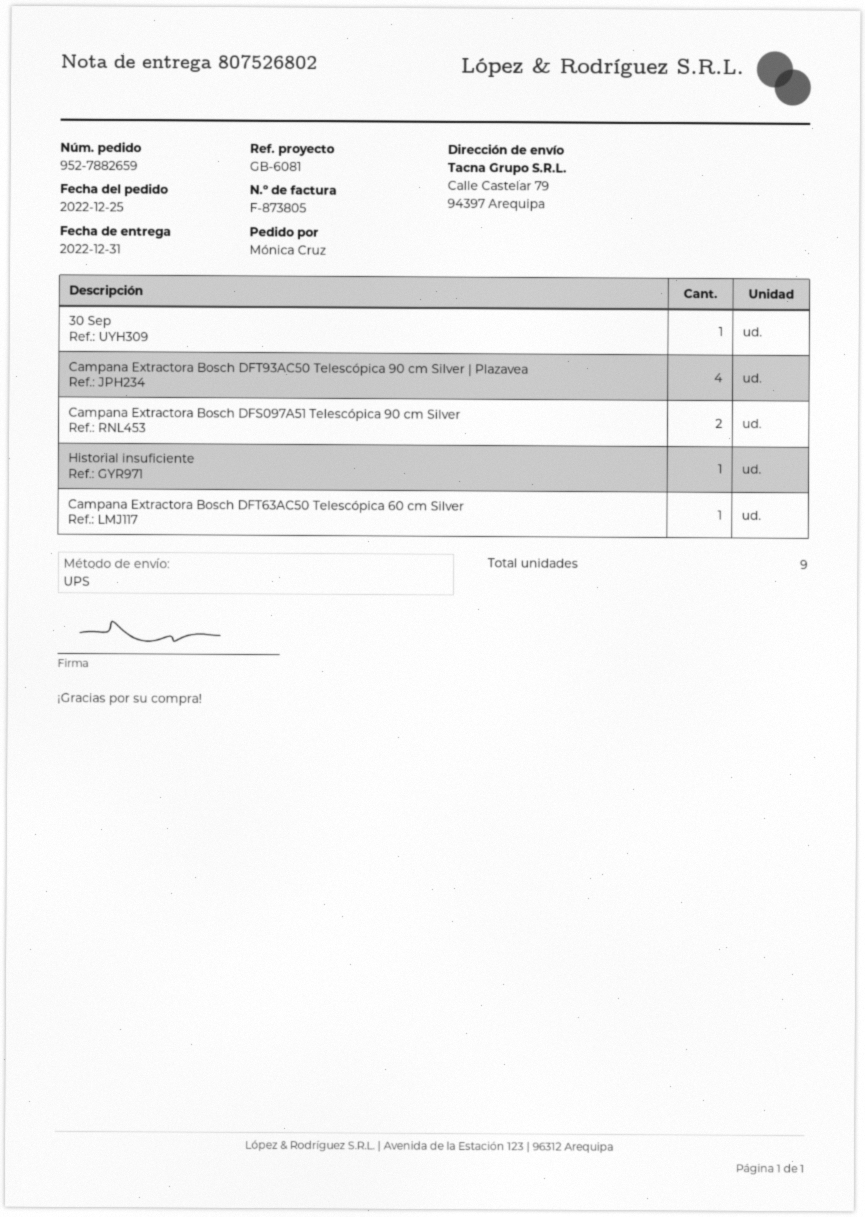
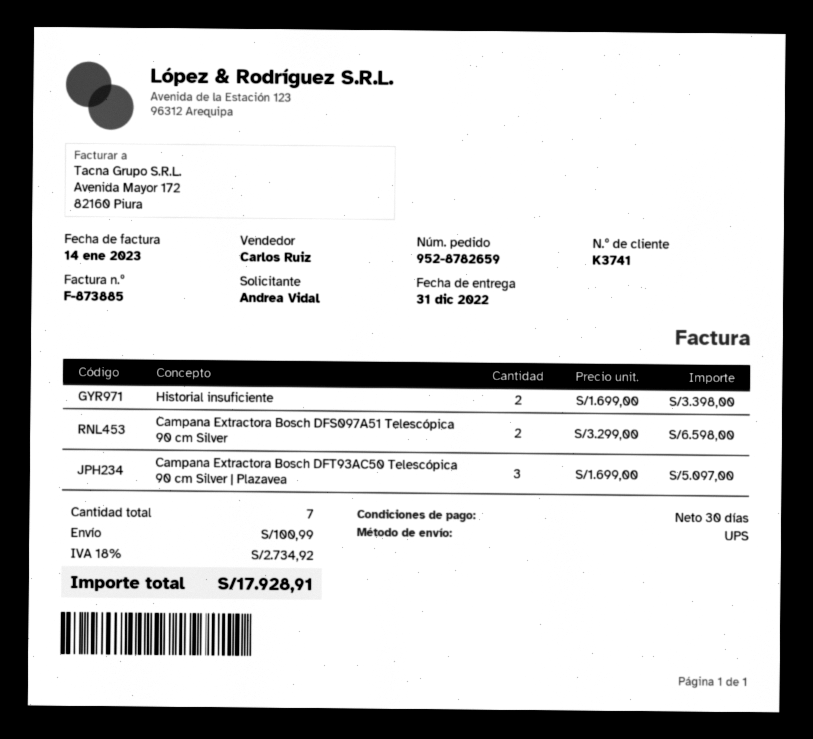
order number: 952-7882659 -> 952-8782659
invoice number: F-873805 -> F-873885
ordered by: Mónica Cruz -> Andrea Vidal
30 Sep: 1 -> none
Campana Extractora Bosch DFT93AC50 Telescópica 90 cm Silver | Plazavea: 4 -> 3
Historial insuficiente: 1 -> 2
Campana Extractora Bosch DFT63AC50 Telescópica 60 cm Silver: 1 -> none
total quantity: 9 -> 7

